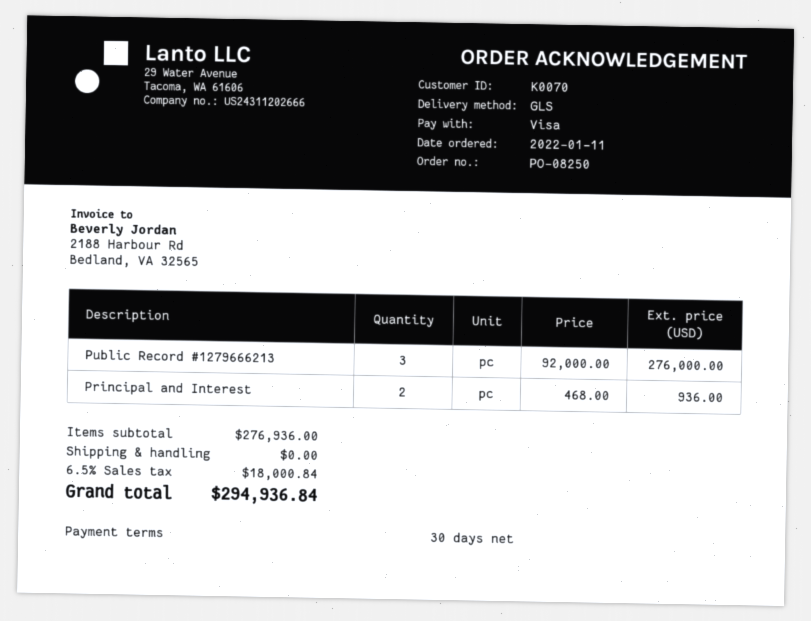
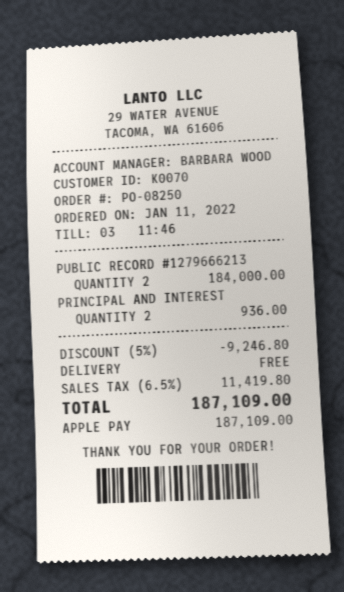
payment method: Visa -> Apple Pay
Public Record #1279666213: 3 for 276000.00 -> 2 for 184000.00
discount: none -> 5% = 9246.80
tax: 6.5% = 18000.84 -> 6.5% = 11419.80
total: 294936.84 -> 187109.00

